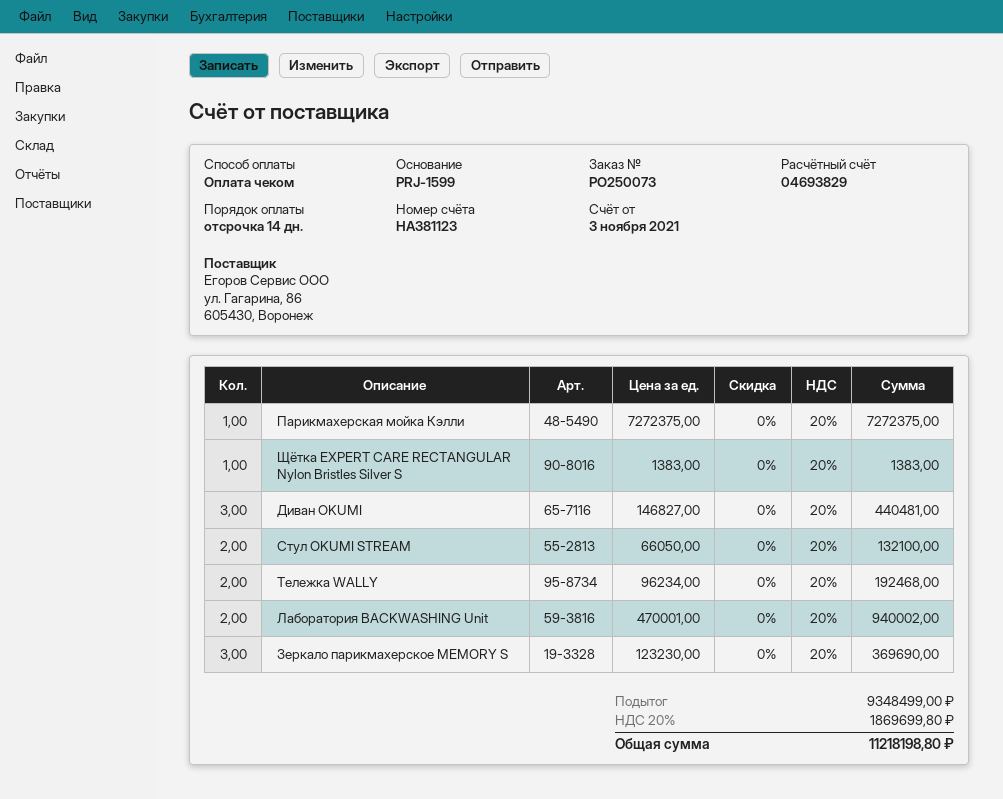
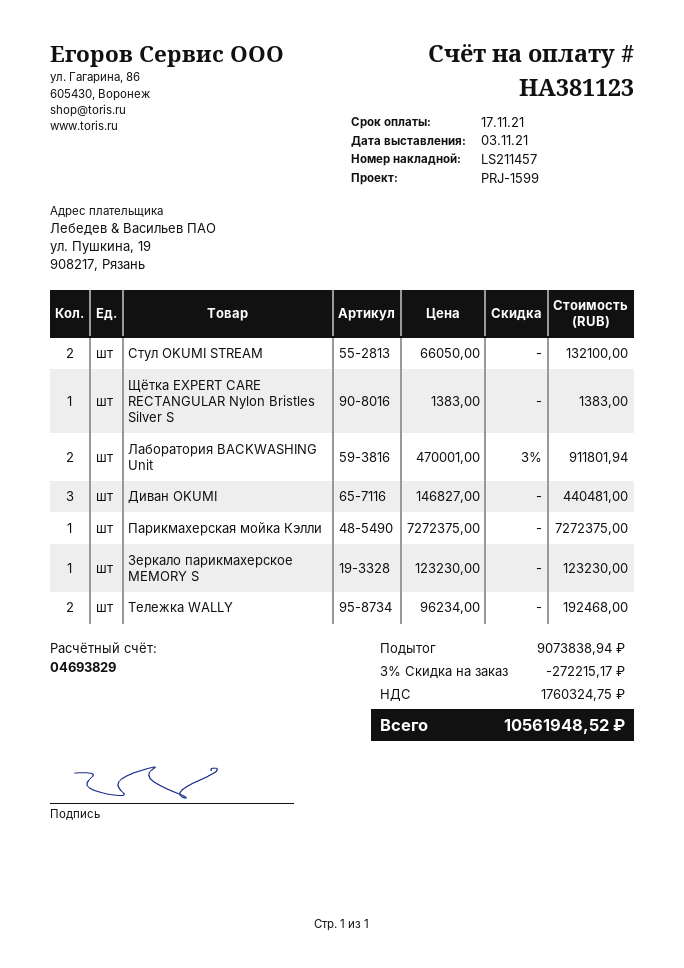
Лаборатория BACKWASHING Unit: 2 x 470001.00 = 940002.00 -> 2 x 470001.00 - 3% = 911801.94
Зеркало парикмахерское MEMORY S: 3 x 123230.00 = 369690.00 -> 1 x 123230.00 = 123230.00
subtotal: 9348499.00 -> 9073838.94
discount: none -> 3% = 272215.17
tax: 1869699.80 -> 1760324.75
total: 11218198.80 -> 10561948.52

